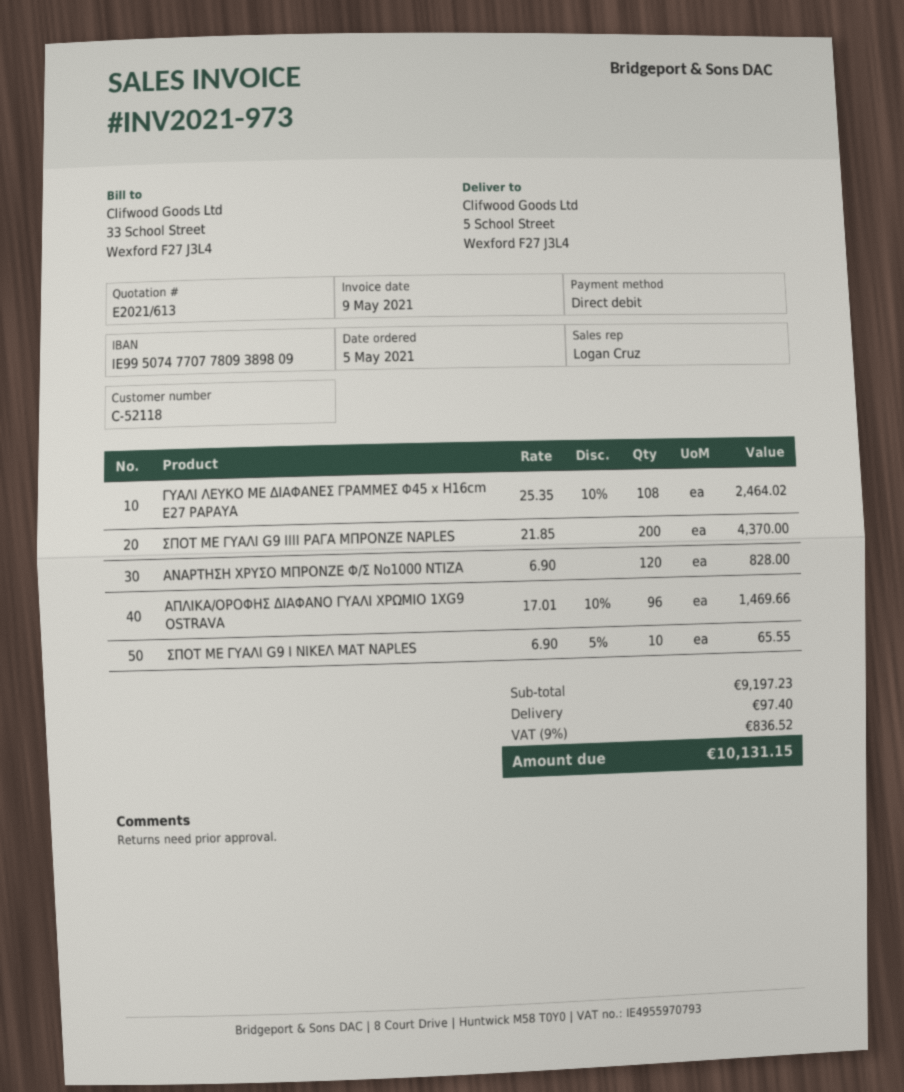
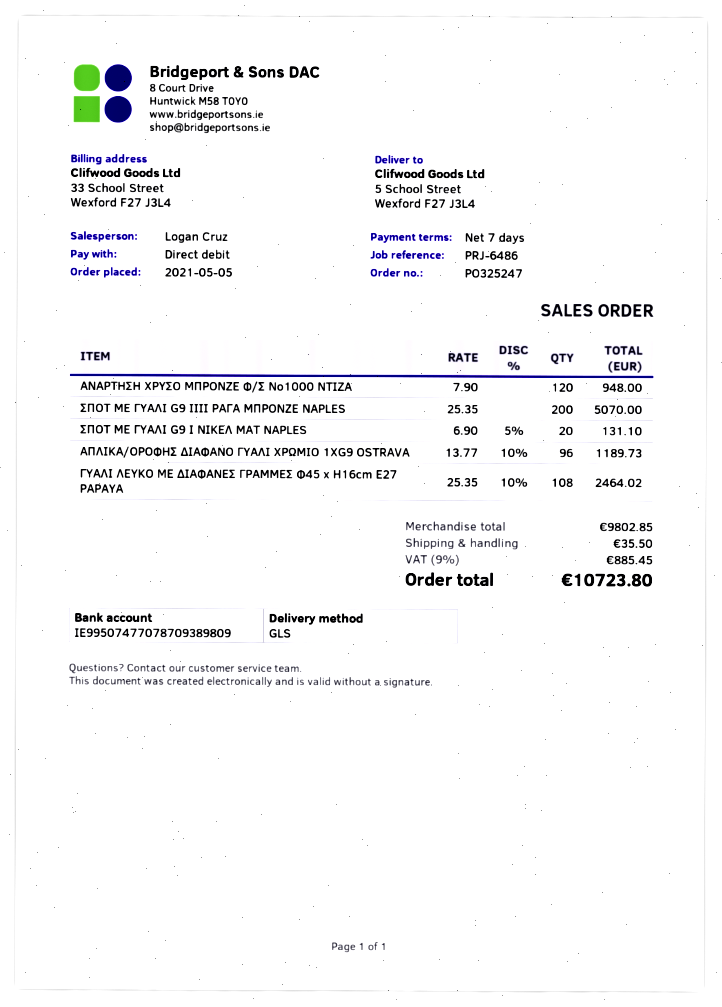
bank account: IE99507477077809389809 -> IE99507477078709389809
ΣΠΟΤ ΜΕ ΓΥΑΛΙ G9 IIII ΡΑΓΑ ΜΠΡΟΝΖΕ NAPLES: 200 x 21.85 = 4370.00 -> 200 x 25.35 = 5070.00
ΑΝΑΡΤΗΣΗ ΧΡΥΣΟ ΜΠΡΟΝΖΕ Φ/Σ Νο1000 ΝΤΙΖΑ: 120 x 6.90 = 828.00 -> 120 x 7.90 = 948.00
ΑΠΛΙΚΑ/ΟΡΟΦΗΣ ΔΙΑΦΑΝΟ ΓΥΑΛΙ ΧΡΩΜΙΟ 1ΧG9 OSTRAVA: 96 x 17.01 - 10% = 1469.66 -> 96 x 13.77 - 10% = 1189.73
ΣΠΟΤ ΜΕ ΓΥΑΛΙ G9 I ΝΙΚΕΛ ΜΑΤ NAPLES: 10 x 6.90 - 5% = 65.55 -> 20 x 6.90 - 5% = 131.10
subtotal: 9197.23 -> 9802.85
shipping: 97.40 -> 35.50
tax: 9% = 836.52 -> 9% = 885.45
total: 10131.15 -> 10723.80

